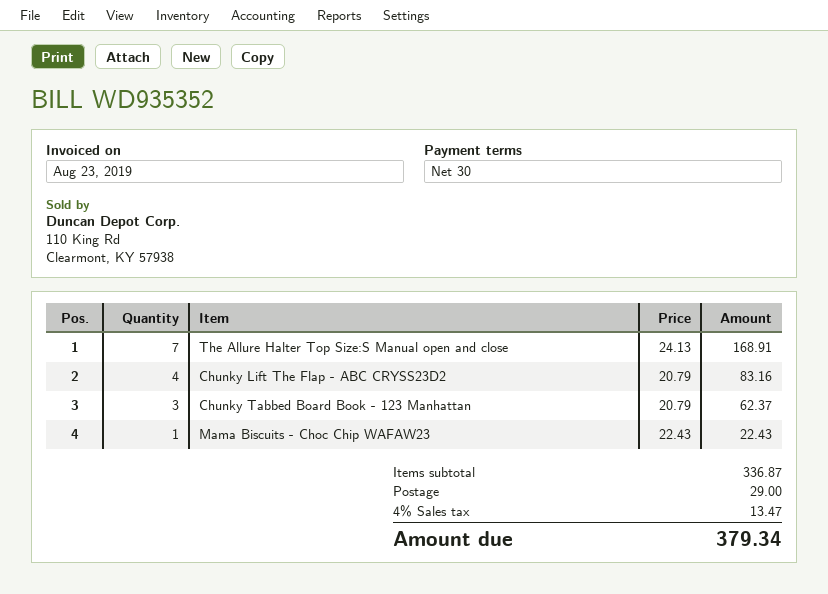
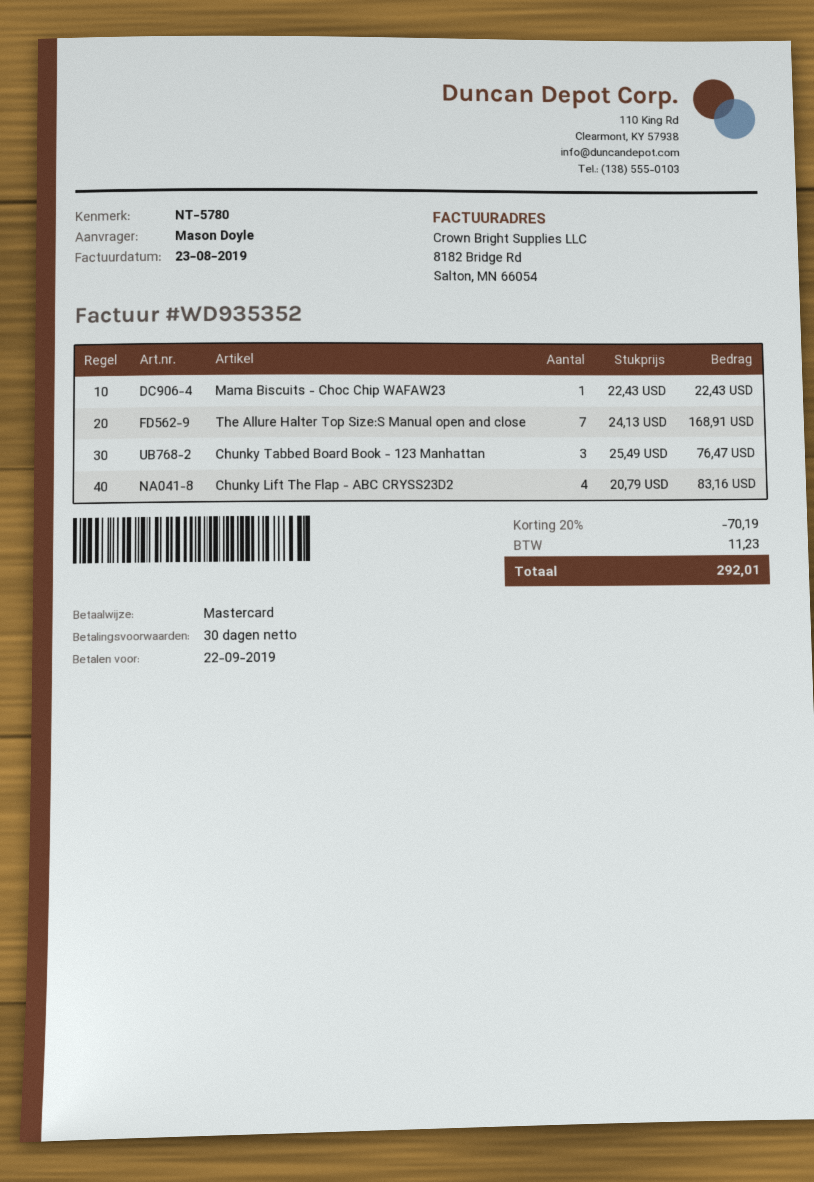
Chunky Tabbed Board Book - 123 Manhattan: 3 x 20.79 = 62.37 -> 3 x 25.49 = 76.47
discount: none -> 20% = 70.19
shipping: 29.00 -> none
tax: 13.47 -> 11.23
total: 379.34 -> 292.01

